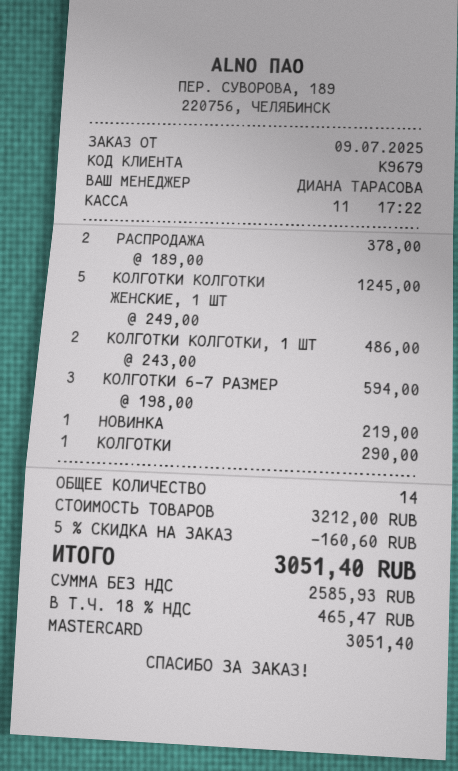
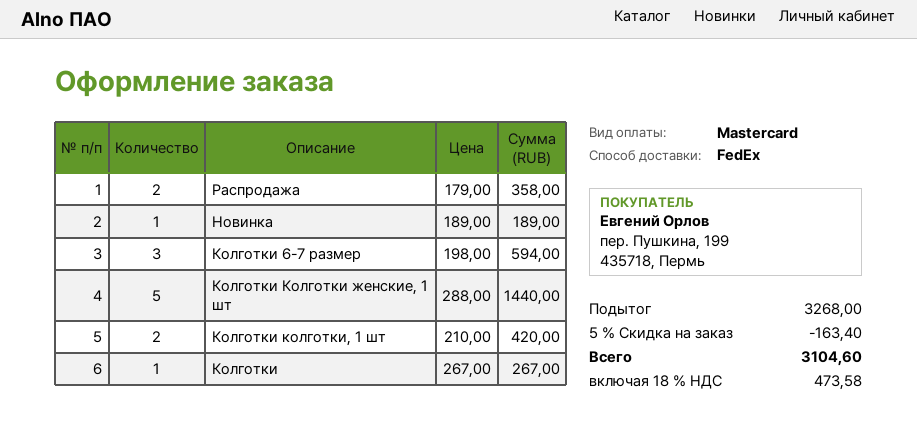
РАСПРОДАЖА: 2 x 189.00 = 378.00 -> 2 x 179.00 = 358.00
КОЛГОТКИ КОЛГОТКИ ЖЕНСКИЕ, 1 ШТ: 5 x 249.00 = 1245.00 -> 5 x 288.00 = 1440.00
КОЛГОТКИ КОЛГОТКИ, 1 ШТ: 2 x 243.00 = 486.00 -> 2 x 210.00 = 420.00
НОВИНКА: 1 x 219.00 = 219.00 -> 1 x 189.00 = 189.00
КОЛГОТКИ: 1 x 290.00 = 290.00 -> 1 x 267.00 = 267.00
subtotal: 3212.00 -> 3268.00
discount: 5% = 160.60 -> 5% = 163.40
tax: 18% = 465.47 -> 18% = 473.58
total: 3051.40 -> 3104.60

